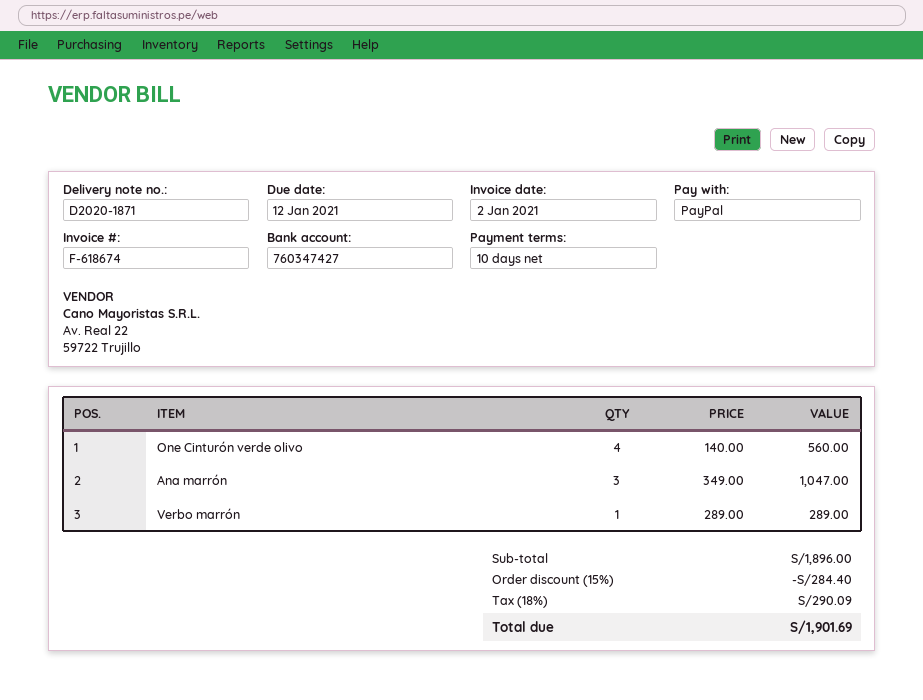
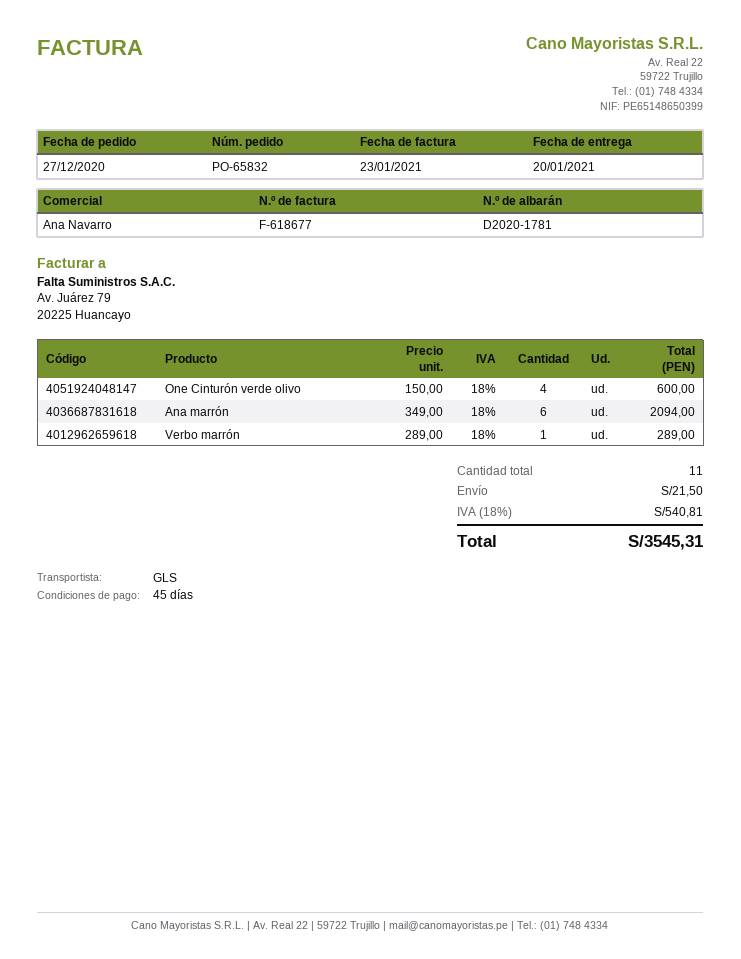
delivery note number: D2020-1871 -> D2020-1781
invoice number: F-618674 -> F-618677
invoice date: 2021-01-02 -> 2021-01-23
payment terms: 10 days -> 45 days
One Cinturón verde olivo: 4 x 140.00 = 560.00 -> 4 x 150.00 = 600.00
Ana marrón: 3 x 349.00 = 1047.00 -> 6 x 349.00 = 2094.00
discount: 15% = 284.40 -> none
shipping: none -> 21.50
tax: 18% = 290.09 -> 18% = 540.81
total: 1901.69 -> 3545.31

